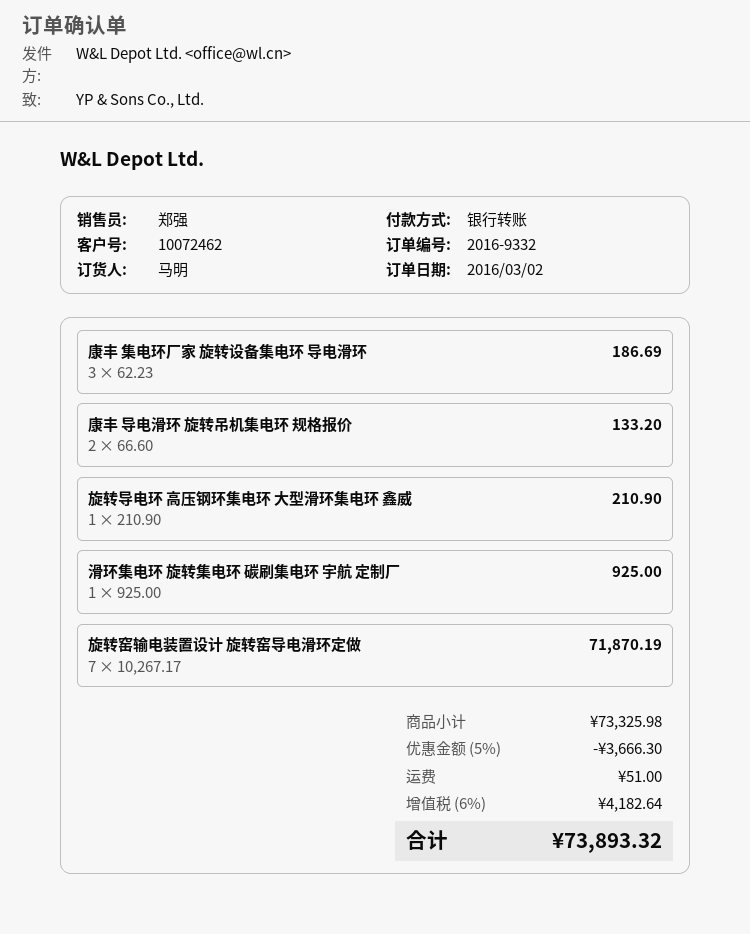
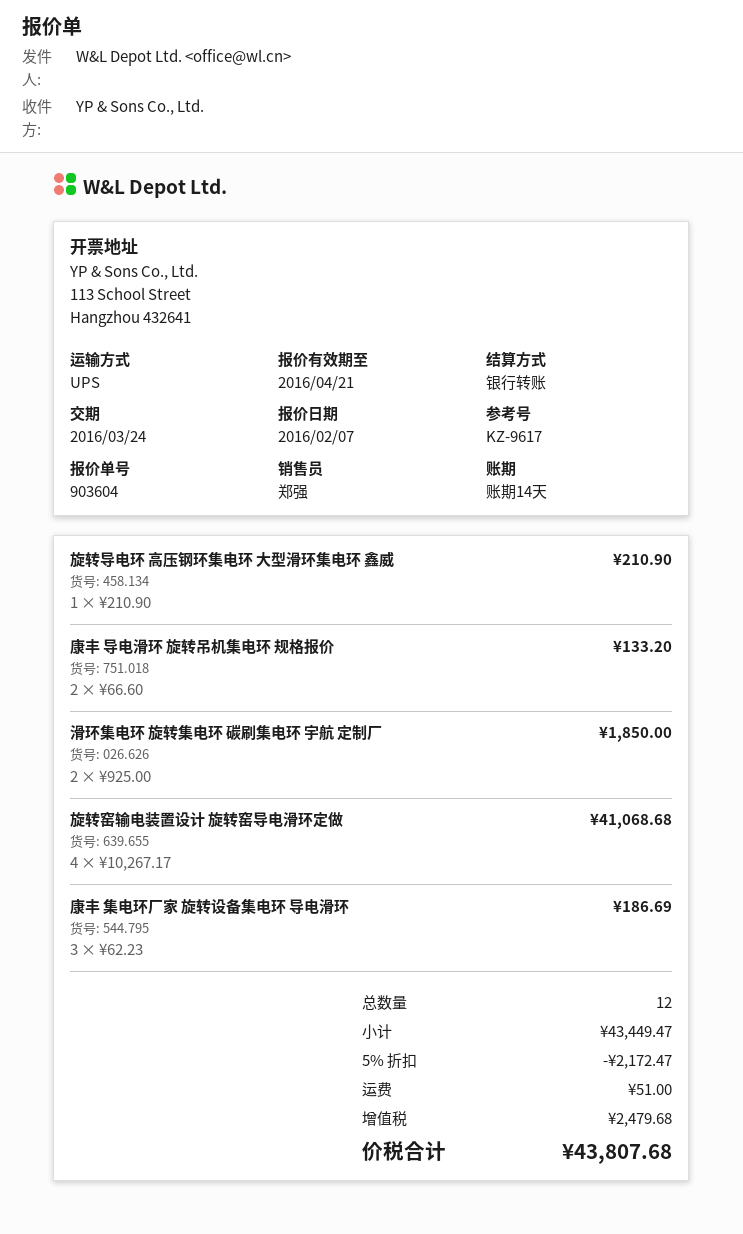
滑环集电环 旋转集电环 碳刷集电环 宇航 定制厂: 1 x 925.00 = 925.00 -> 2 x 925.00 = 1850.00
旋转窑输电装置设计 旋转窑导电滑环定做: 7 x 10267.17 = 71870.19 -> 4 x 10267.17 = 41068.68
subtotal: 73325.98 -> 43449.47
discount: 5% = 3666.30 -> 5% = 2172.47
tax: 4182.64 -> 2479.68
total: 73893.32 -> 43807.68

